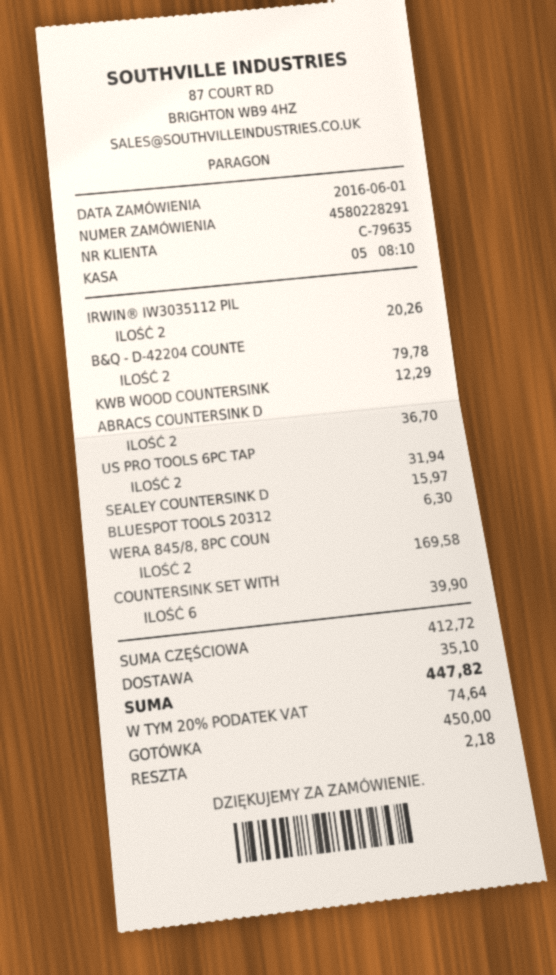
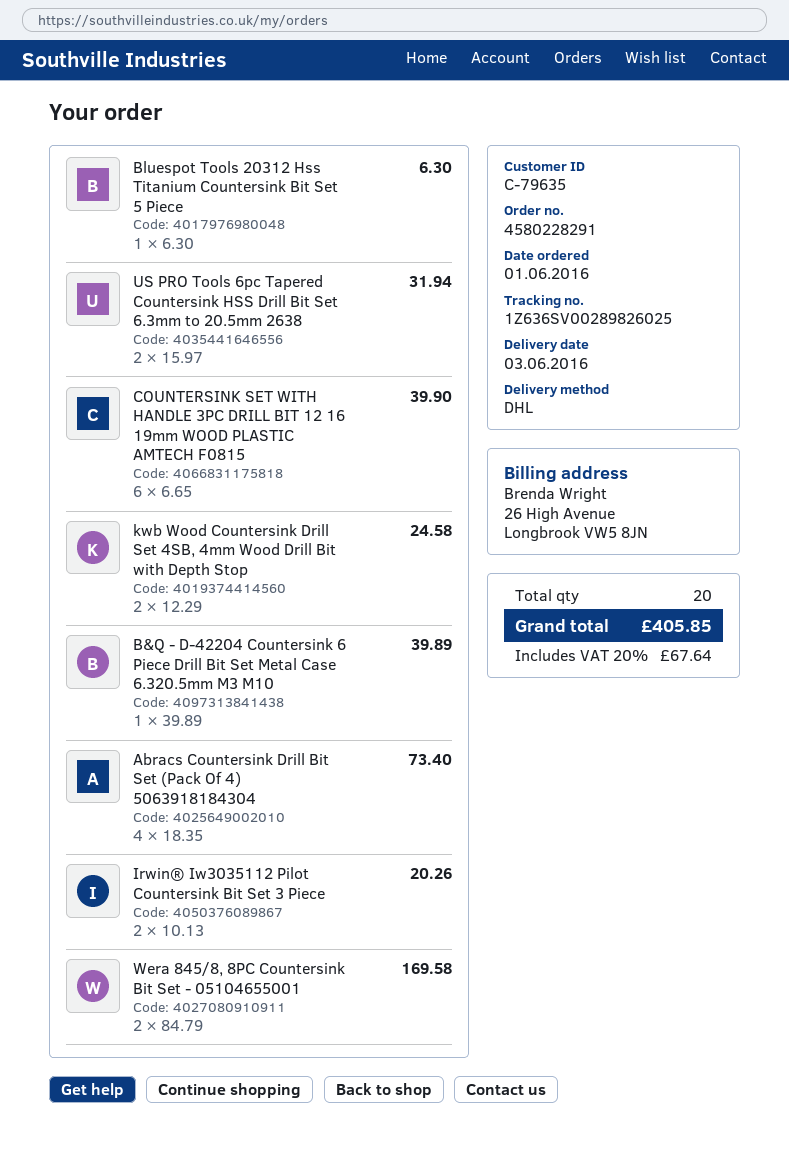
B&Q - D-42204 COUNTE: 2 for 79.78 -> 1 for 39.89
KWB WOOD COUNTERSINK: 1 for 12.29 -> 2 for 24.58
ABRACS COUNTERSINK D: 2 for 36.70 -> 4 for 73.40
SEALEY COUNTERSINK D: 1 for 15.97 -> none
shipping: 35.10 -> none
tax: 20% = 74.64 -> 20% = 67.64
total: 447.82 -> 405.85

